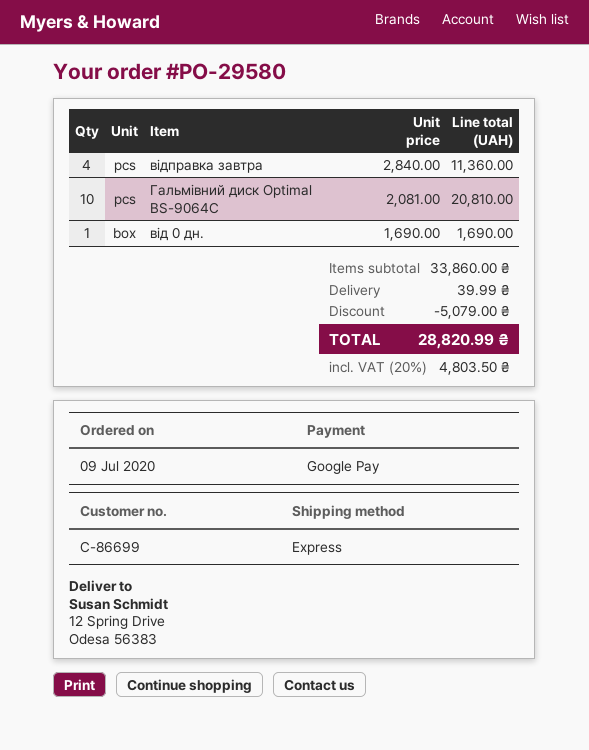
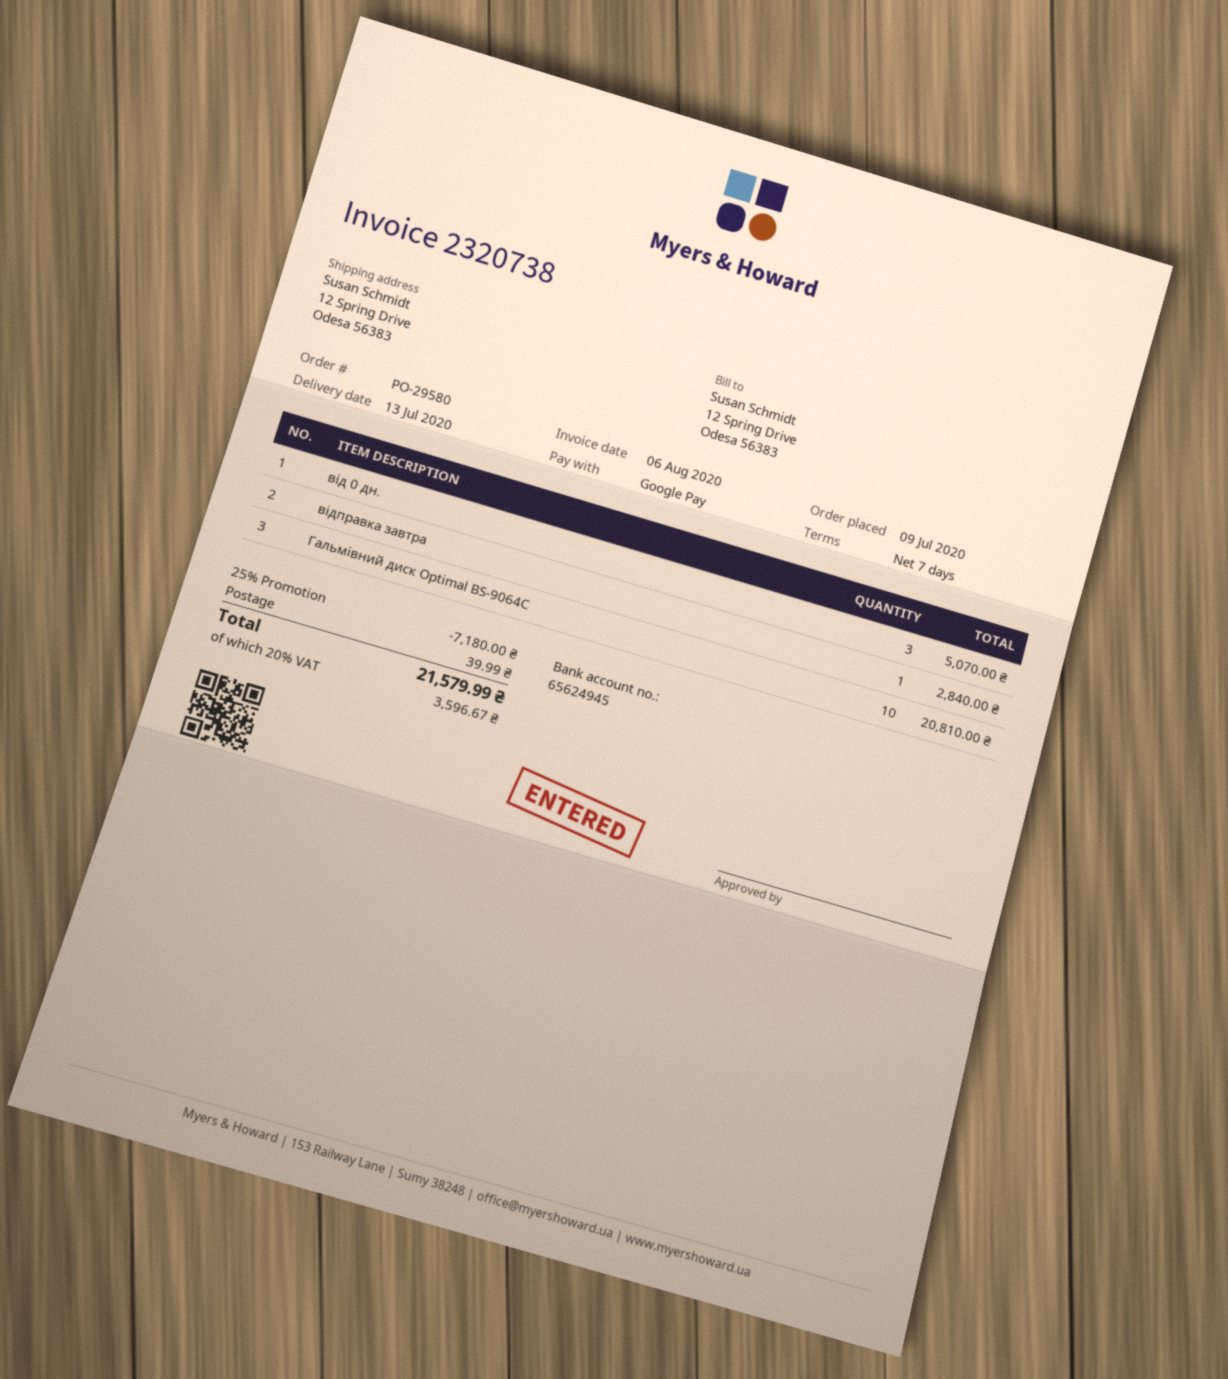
відправка завтра: 4 for 11360.00 -> 1 for 2840.00
від 0 дн.: 1 for 1690.00 -> 3 for 5070.00
discount: 5079.00 -> 7180.00
tax: 20% = 4803.50 -> 20% = 3596.67
total: 28820.99 -> 21579.99

